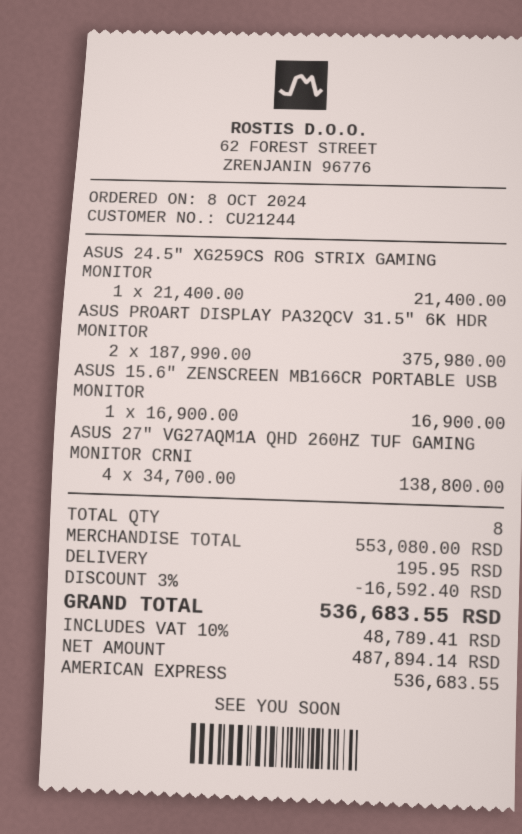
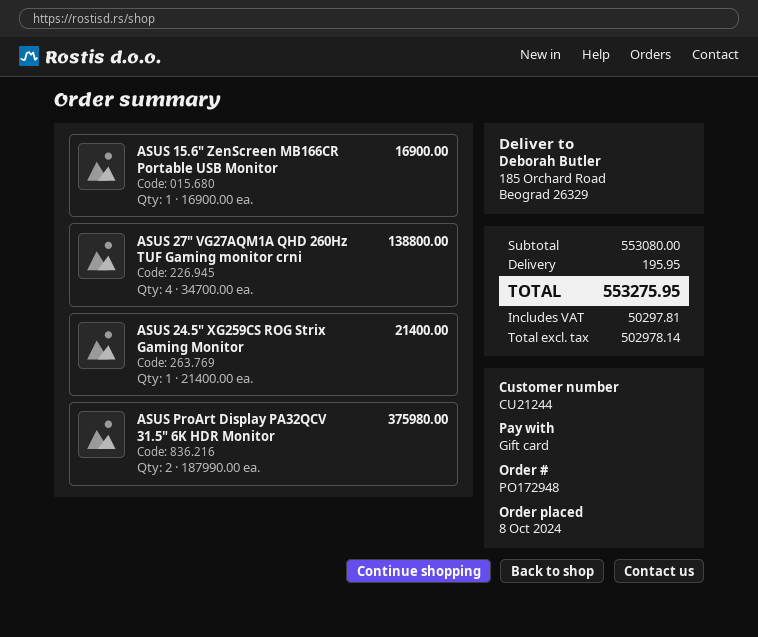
payment method: American Express -> gift card
discount: 3% = 16592.40 -> none
net: 487894.14 -> 502978.14
tax: 48789.41 -> 50297.81
total: 536683.55 -> 553275.95

